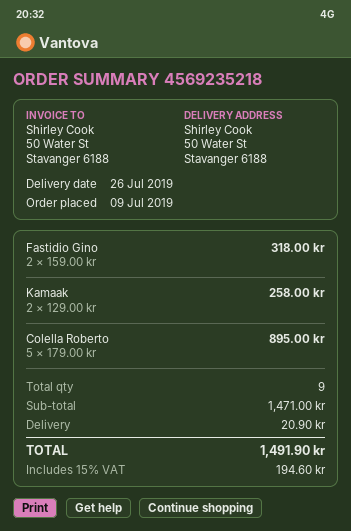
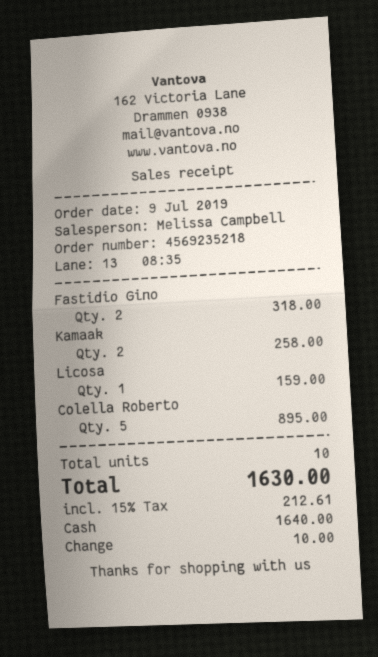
Licosa: none -> 1 for 159.00
total quantity: 9 -> 10
shipping: 20.90 -> none
tax: 15% = 194.60 -> 15% = 212.61
total: 1491.90 -> 1630.00

